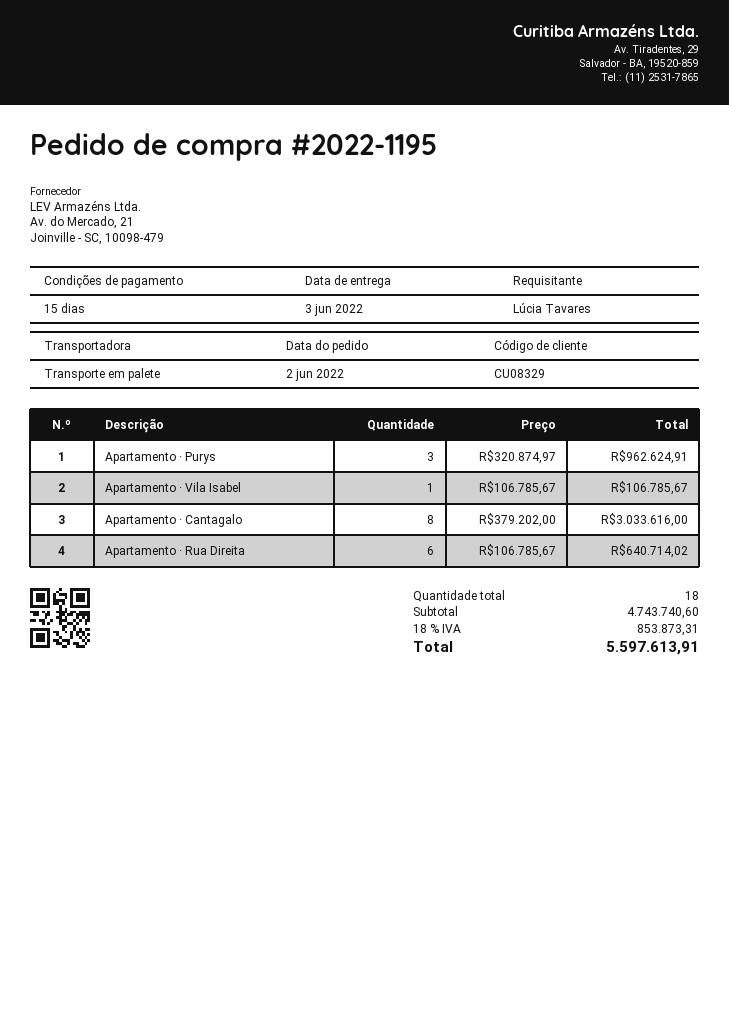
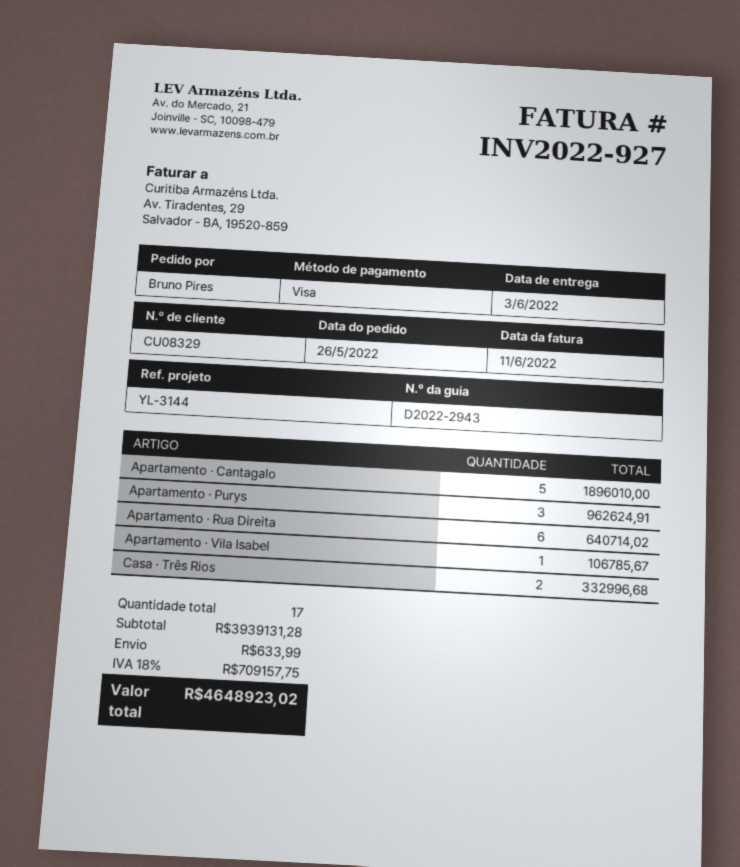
order date: 2022-06-02 -> 2022-05-26
ordered by: Lúcia Tavares -> Bruno Pires
Apartamento · Cantagalo: 8 for 3033616.00 -> 5 for 1896010.00
Casa · Três Rios: none -> 2 for 332996.68
total quantity: 18 -> 17
subtotal: 4743740.60 -> 3939131.28
shipping: none -> 633.99
tax: 18% = 853873.31 -> 18% = 709157.75
total: 5597613.91 -> 4648923.02

